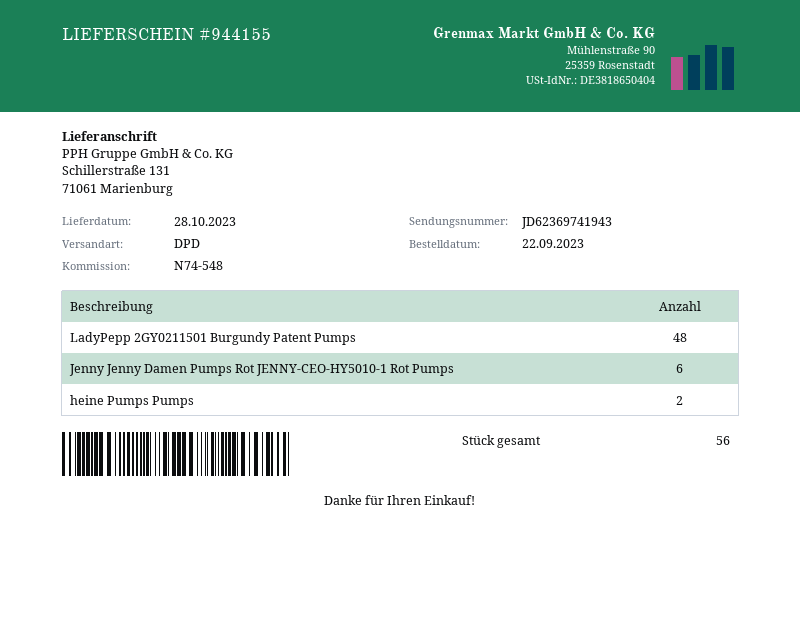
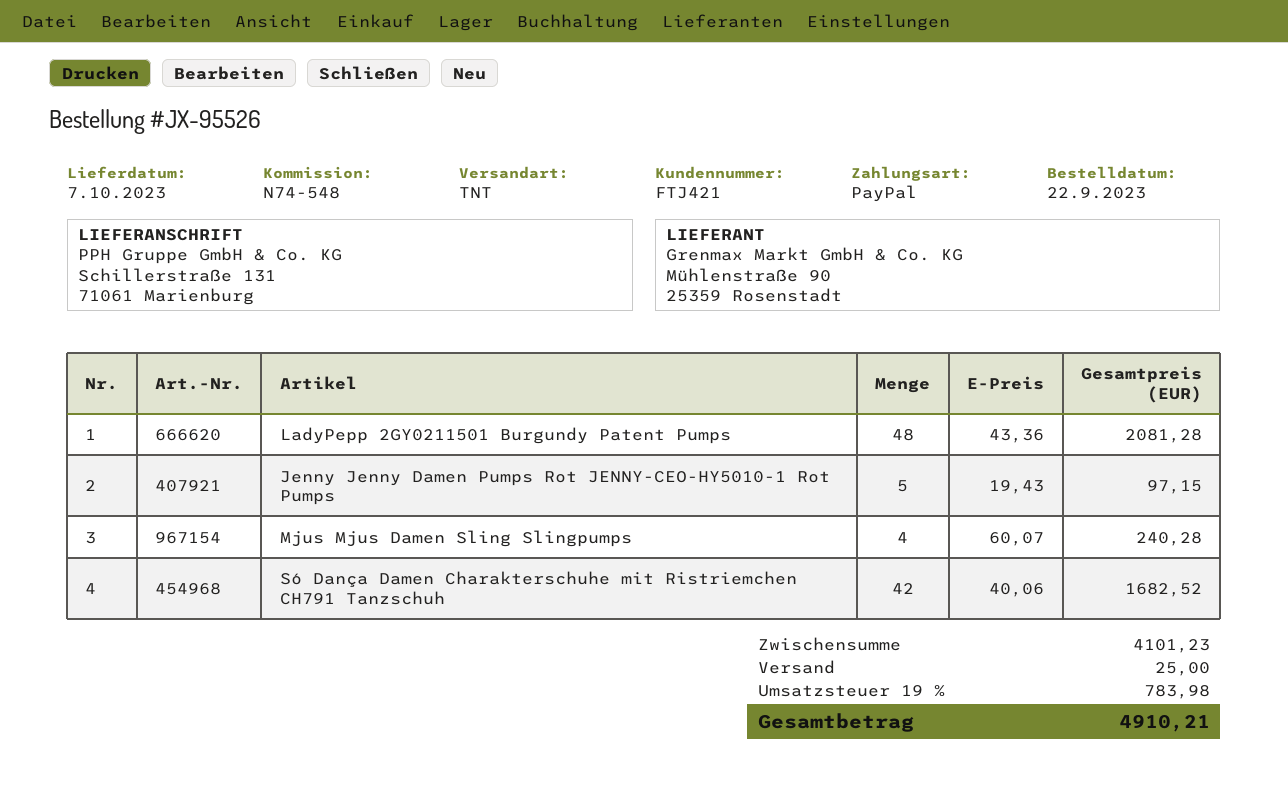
delivery date: 2023-10-28 -> 2023-10-07
shipping method: DPD -> TNT
Jenny Jenny Damen Pumps Rot JENNY-CEO-HY5010-1 Rot Pumps: 6 -> 5
heine Pumps Pumps: 2 -> none
Mjus Mjus Damen Sling Slingpumps: none -> 4
Só Dança Damen Charakterschuhe mit Ristriemchen CH791 Tanzschuh: none -> 42

